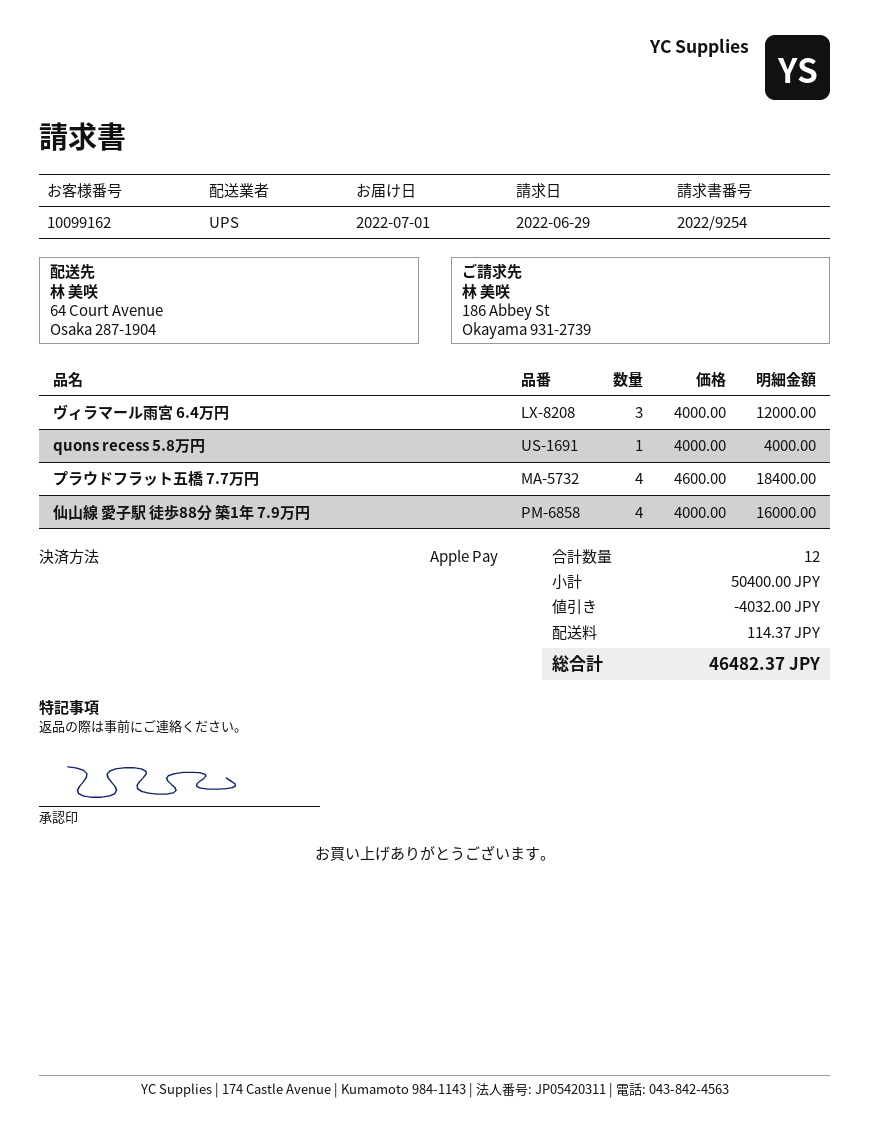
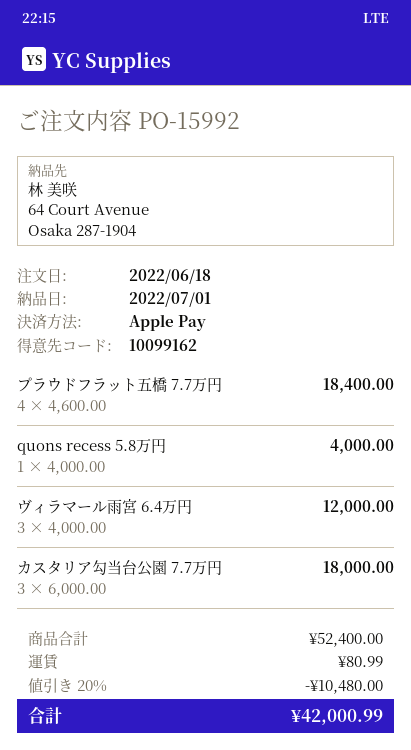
仙山線 愛子駅 徒歩88分 築1年 7.9万円: 4 x 4000.00 = 16000.00 -> none
カスタリア勾当台公園 7.7万円: none -> 3 x 6000.00 = 18000.00
subtotal: 50400.00 -> 52400.00
discount: 4032.00 -> 10480.00
shipping: 114.37 -> 80.99
total: 46482.37 -> 42000.99

